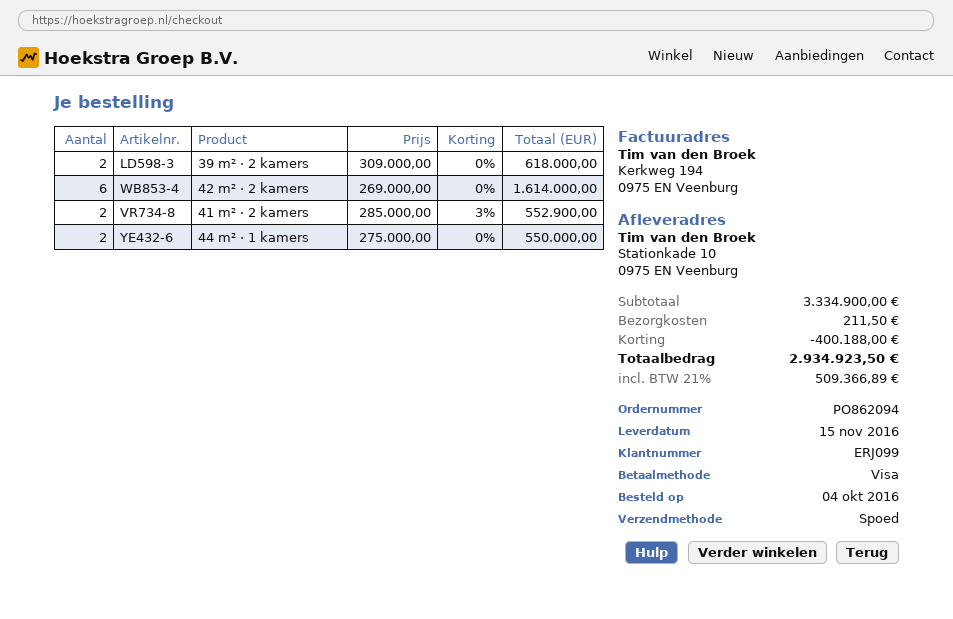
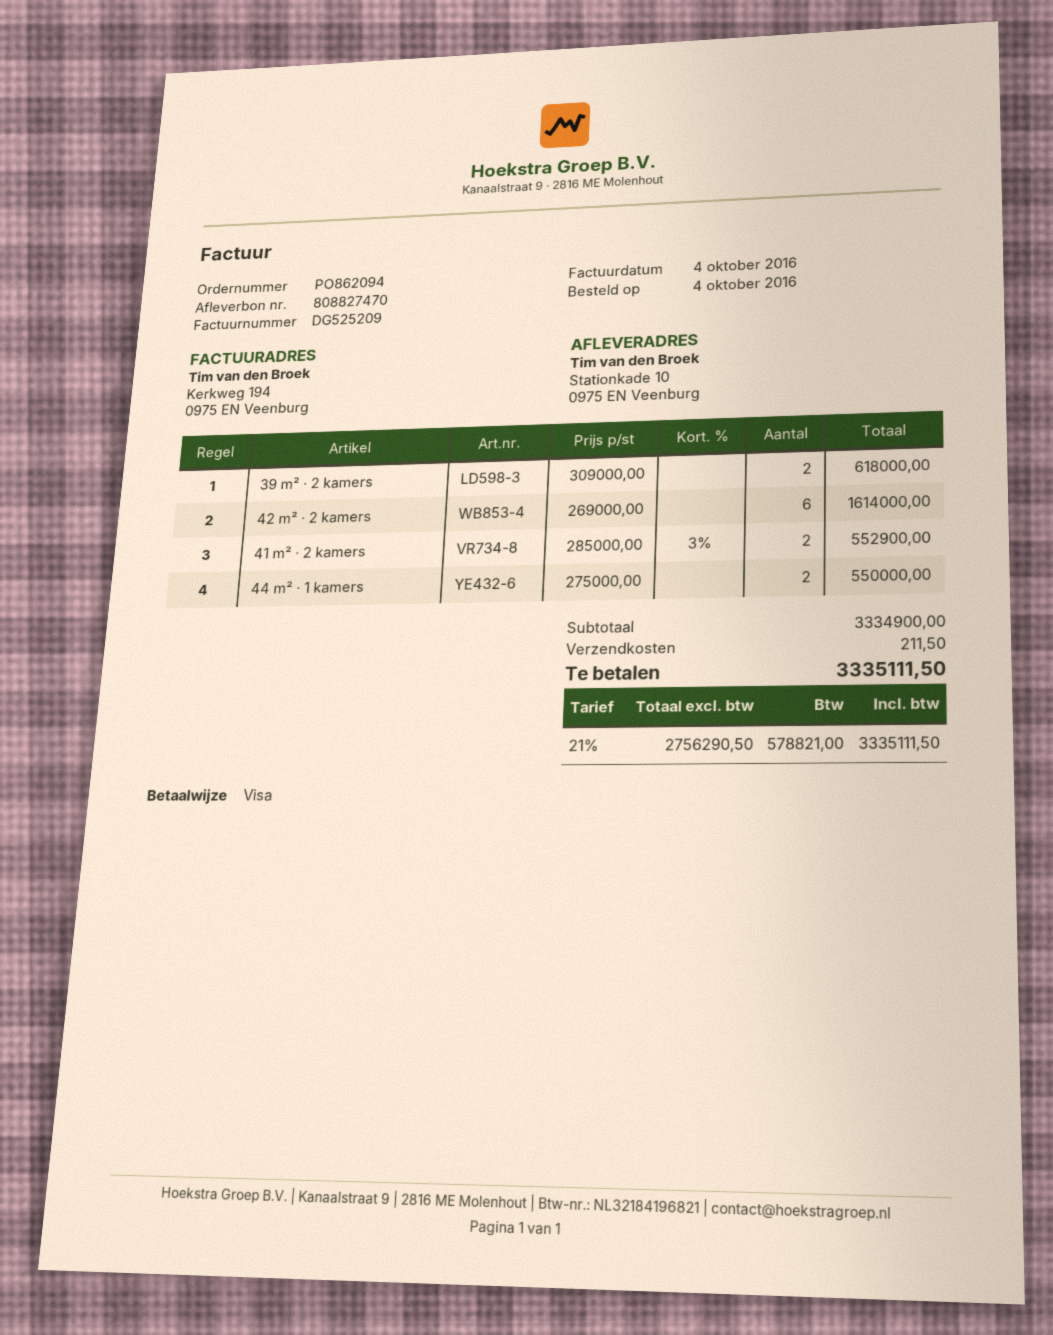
discount: 400188.00 -> none
tax: 21% = 509366.89 -> 21% = 578821.00
total: 2934923.50 -> 3335111.50

